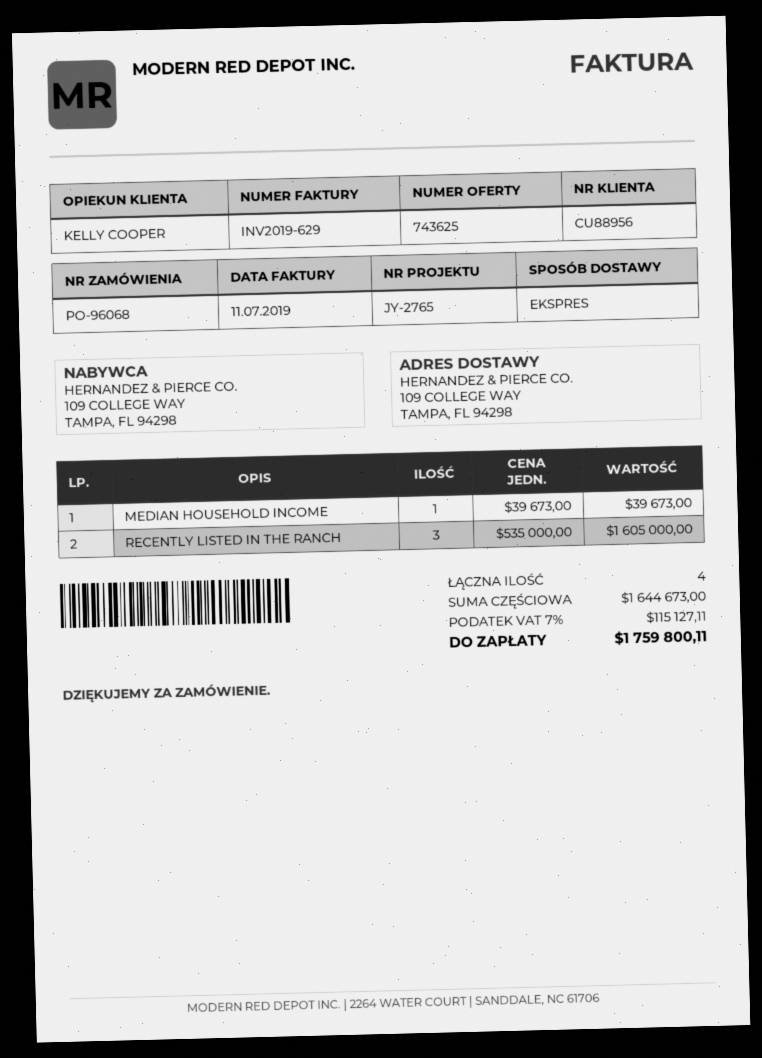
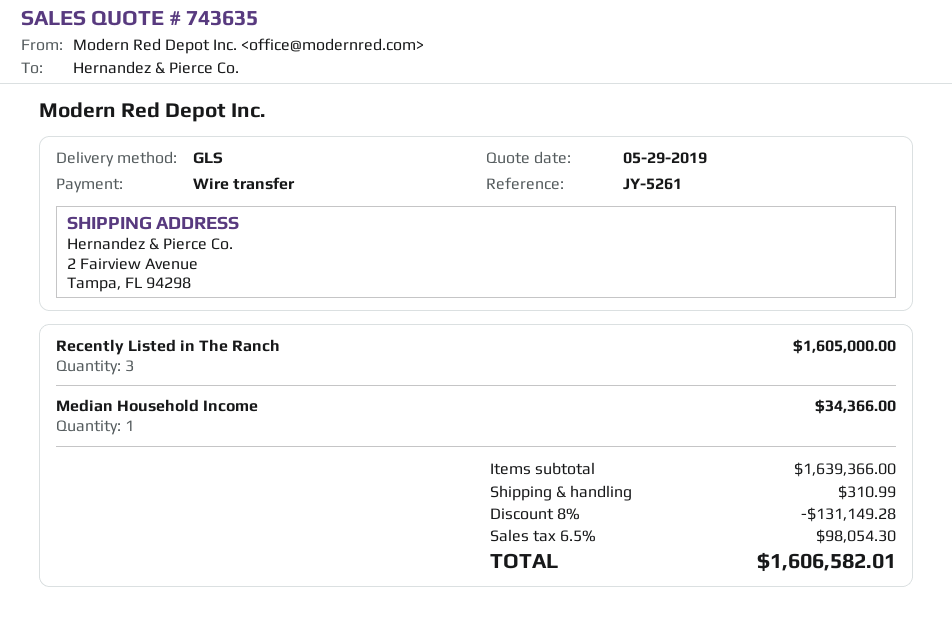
quote number: 743625 -> 743635
reference: JY-2765 -> JY-5261
shipping method: express -> GLS
ship to: 109 COLLEGE WAY, TAMPA, FL 94298 -> 2 Fairview Avenue, Tampa, FL 94298
MEDIAN HOUSEHOLD INCOME: 1 for 39673.00 -> 1 for 34366.00
subtotal: 1644673.00 -> 1639366.00
discount: none -> 8% = 131149.28
shipping: none -> 310.99
tax: 7% = 115127.11 -> 6.5% = 98054.30
total: 1759800.11 -> 1606582.01

